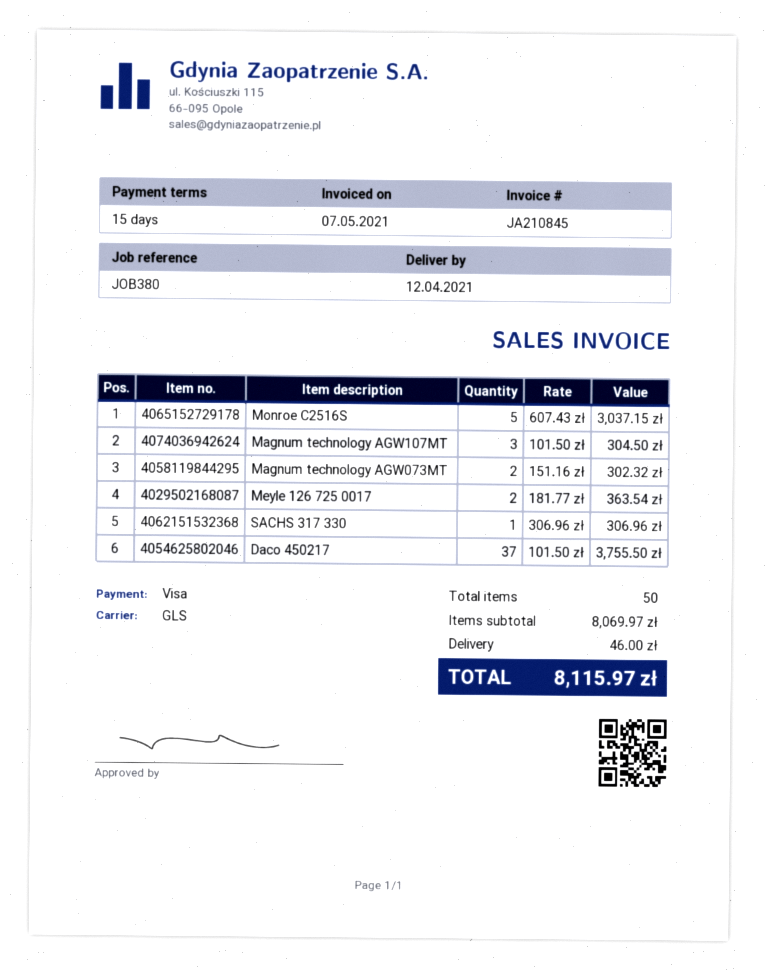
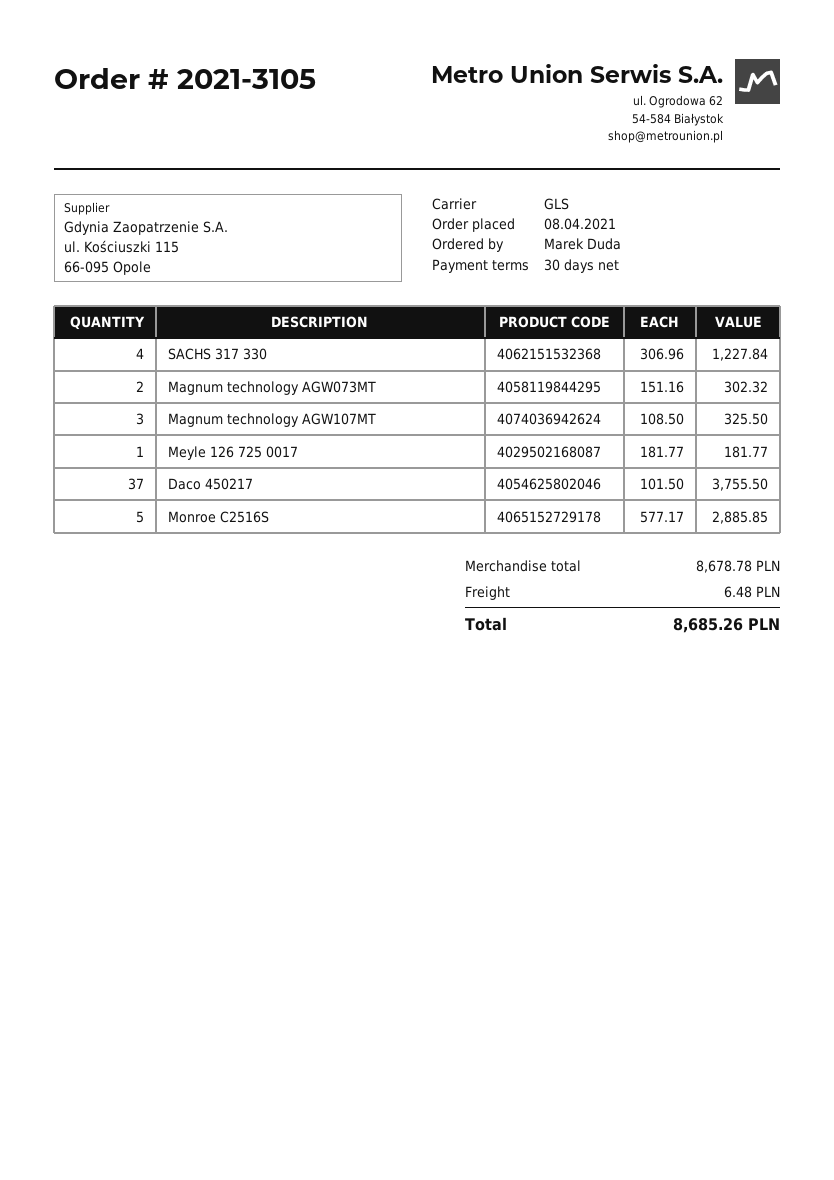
payment terms: 15 days -> 30 days
Monroe C2516S: 5 x 607.43 = 3037.15 -> 5 x 577.17 = 2885.85
Magnum technology AGW107MT: 3 x 101.50 = 304.50 -> 3 x 108.50 = 325.50
Meyle 126 725 0017: 2 x 181.77 = 363.54 -> 1 x 181.77 = 181.77
SACHS 317 330: 1 x 306.96 = 306.96 -> 4 x 306.96 = 1227.84
subtotal: 8069.97 -> 8678.78
shipping: 46.00 -> 6.48
total: 8115.97 -> 8685.26

